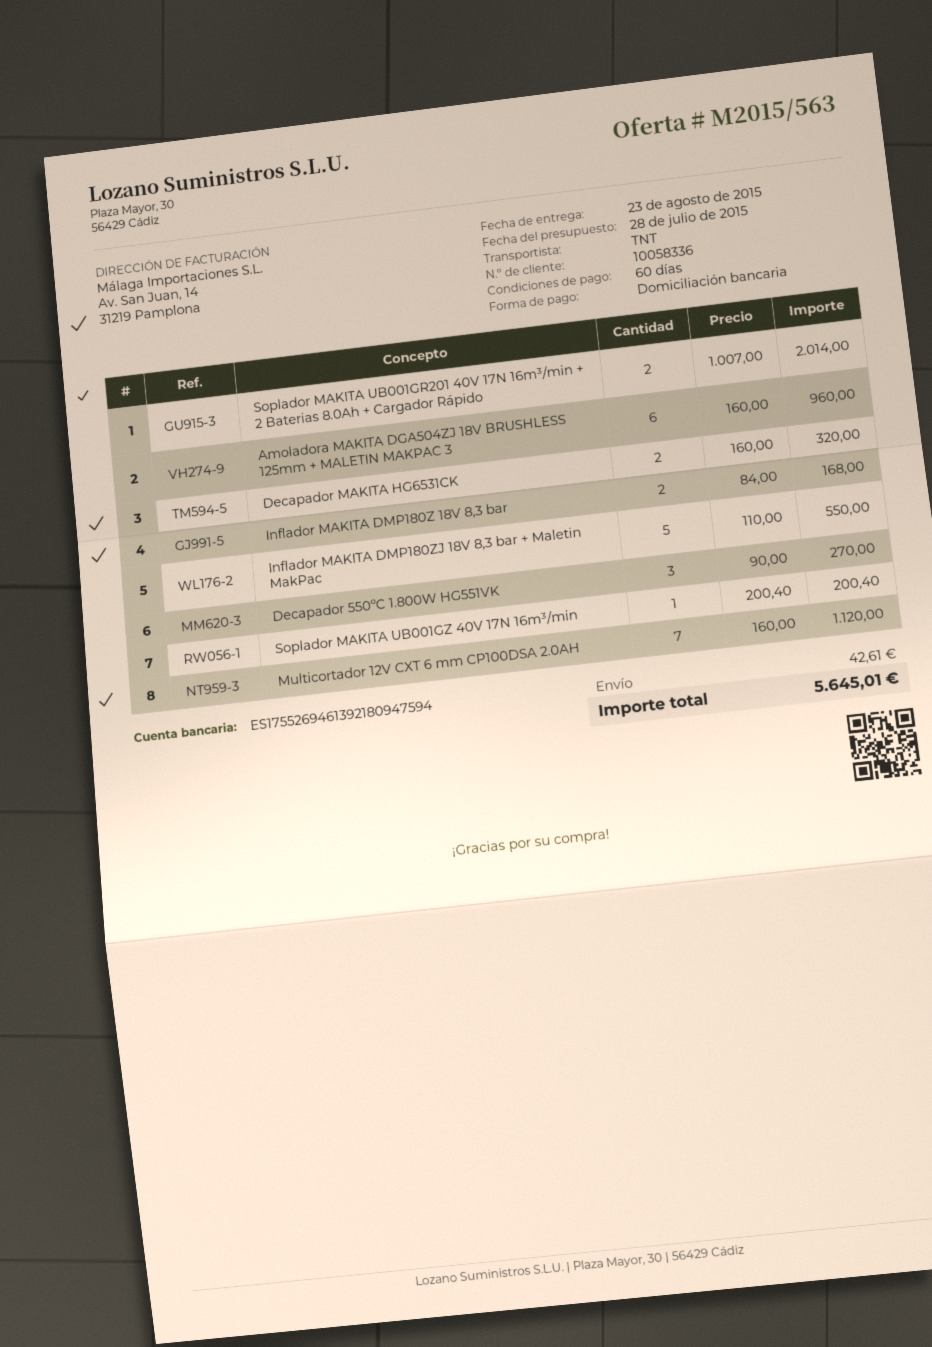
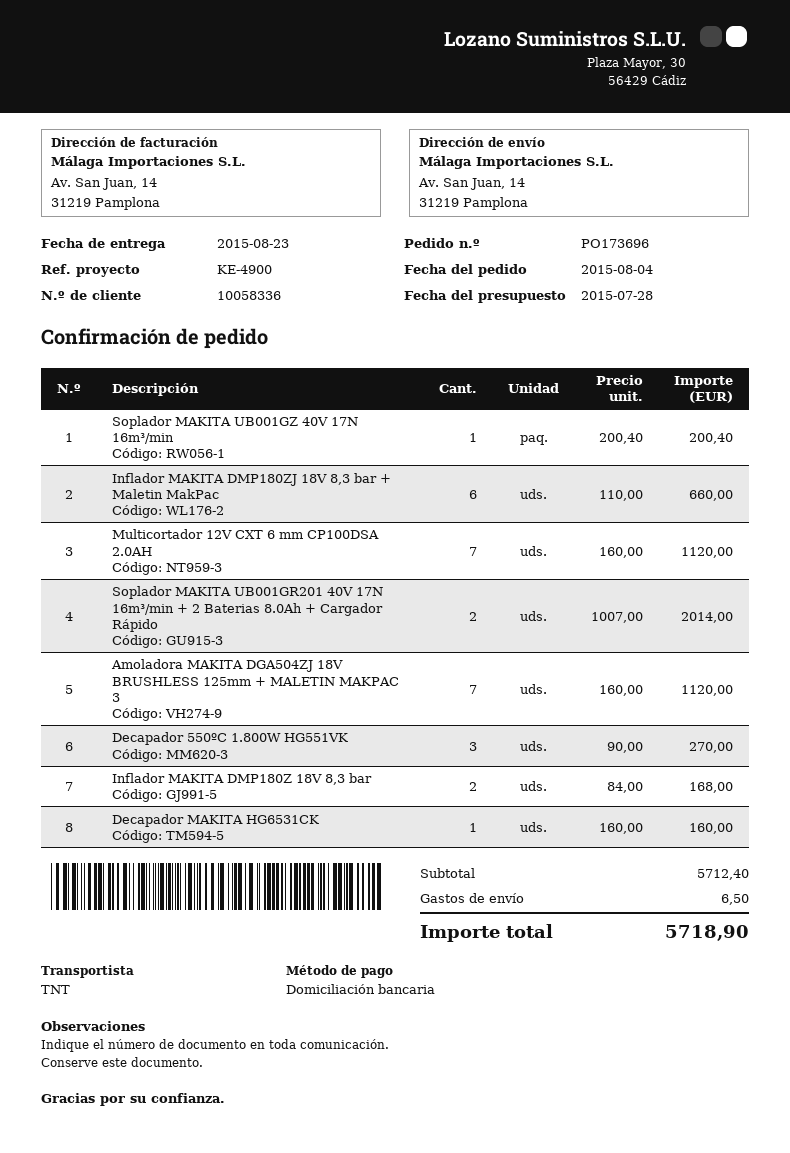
Amoladora MAKITA DGA504ZJ 18V BRUSHLESS 125mm + MALETIN MAKPAC 3: 6 x 160.00 = 960.00 -> 7 x 160.00 = 1120.00
Decapador MAKITA HG6531CK: 2 x 160.00 = 320.00 -> 1 x 160.00 = 160.00
Inflador MAKITA DMP180ZJ 18V 8,3 bar + Maletin MakPac: 5 x 110.00 = 550.00 -> 6 x 110.00 = 660.00
shipping: 42.61 -> 6.50
total: 5645.01 -> 5718.90

